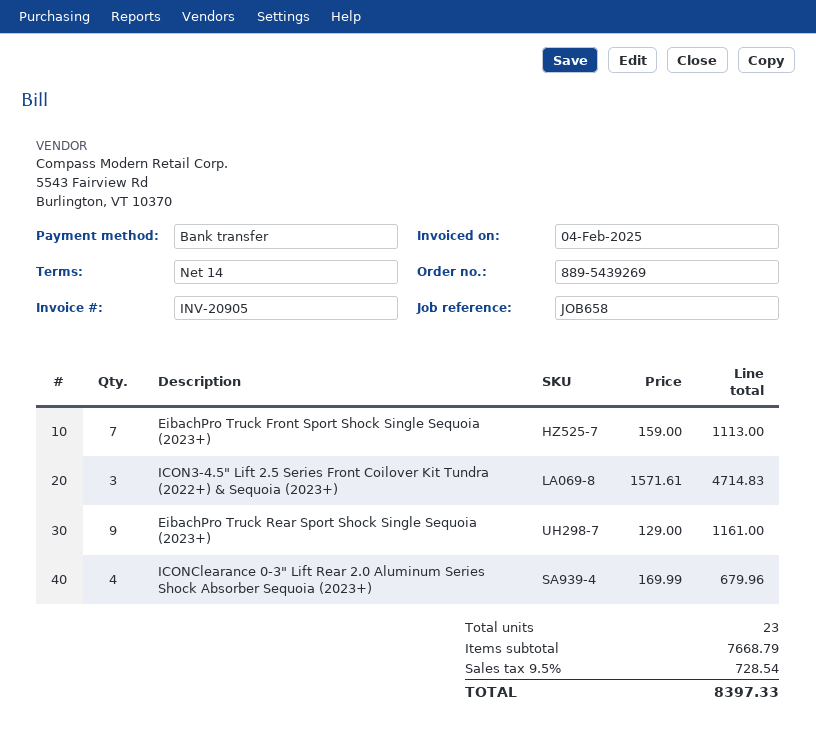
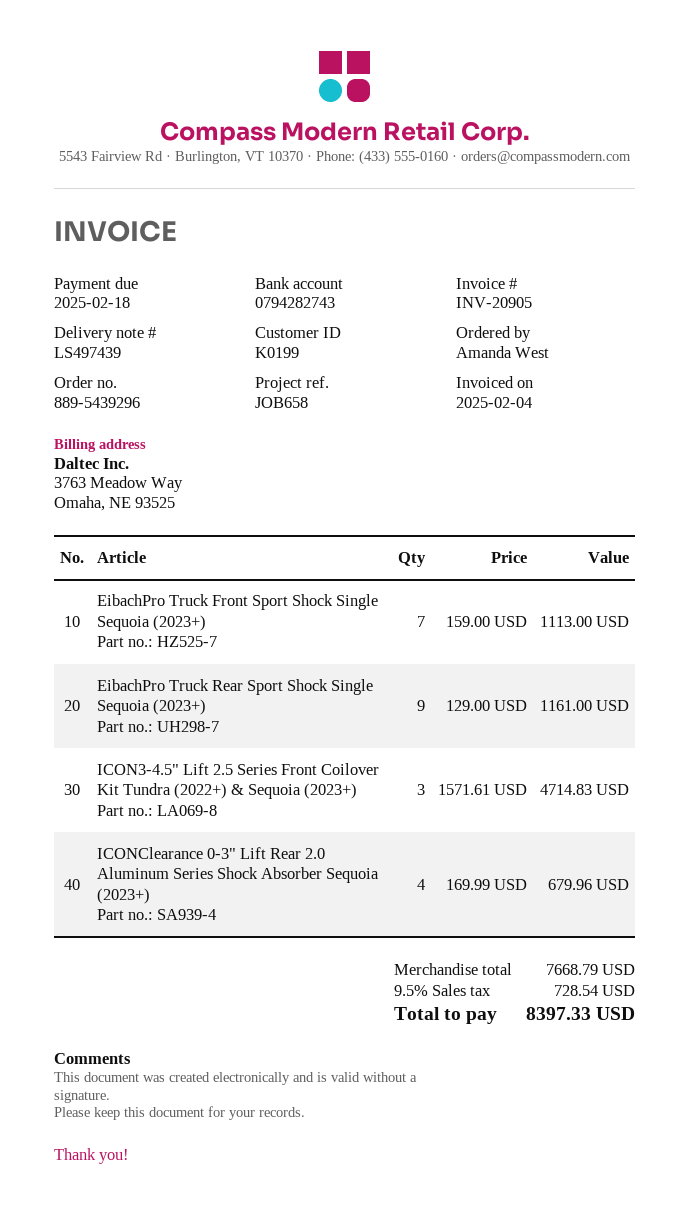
order number: 889-5439269 -> 889-5439296

